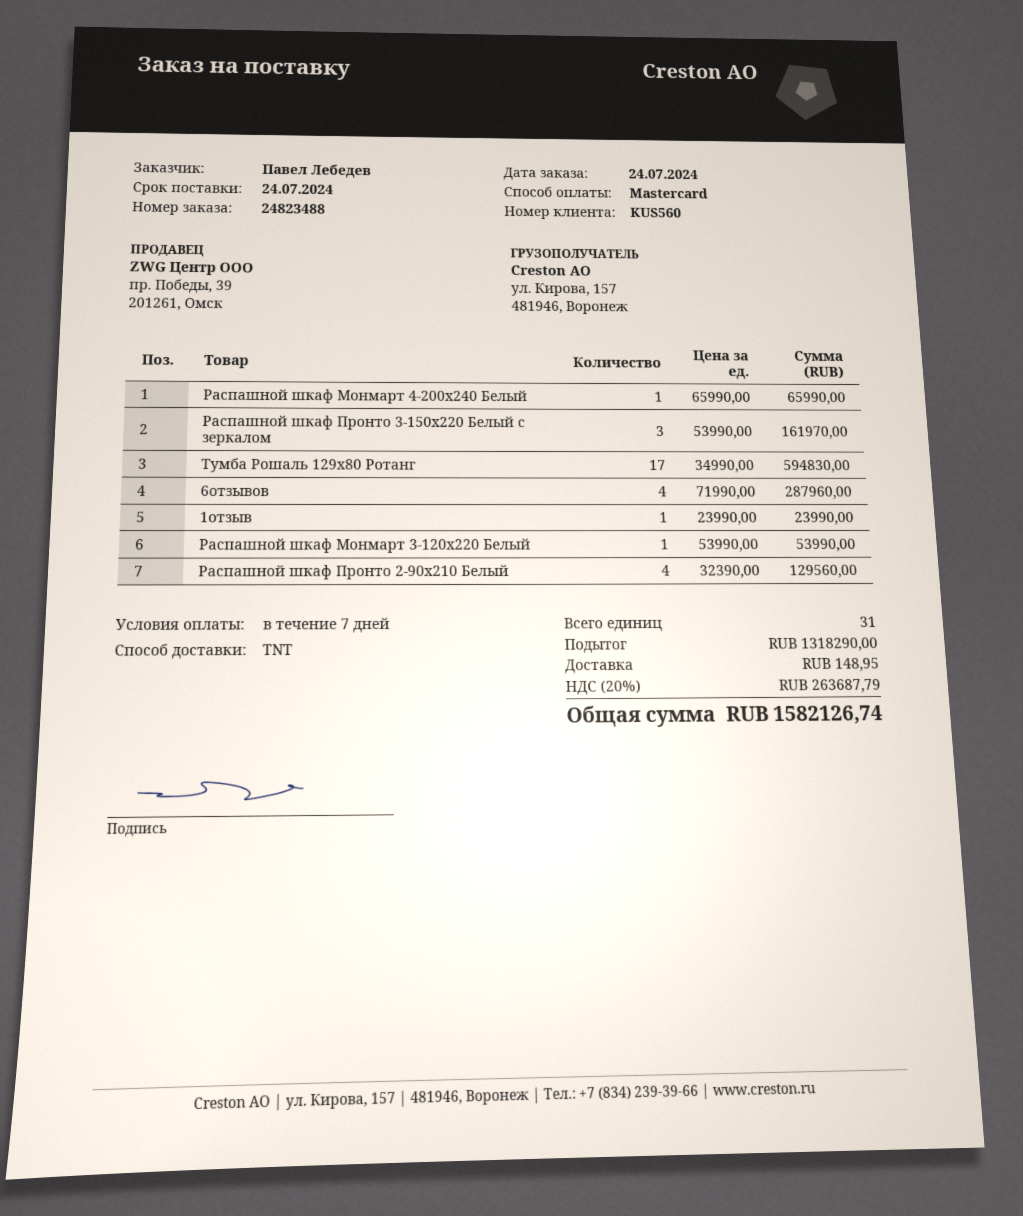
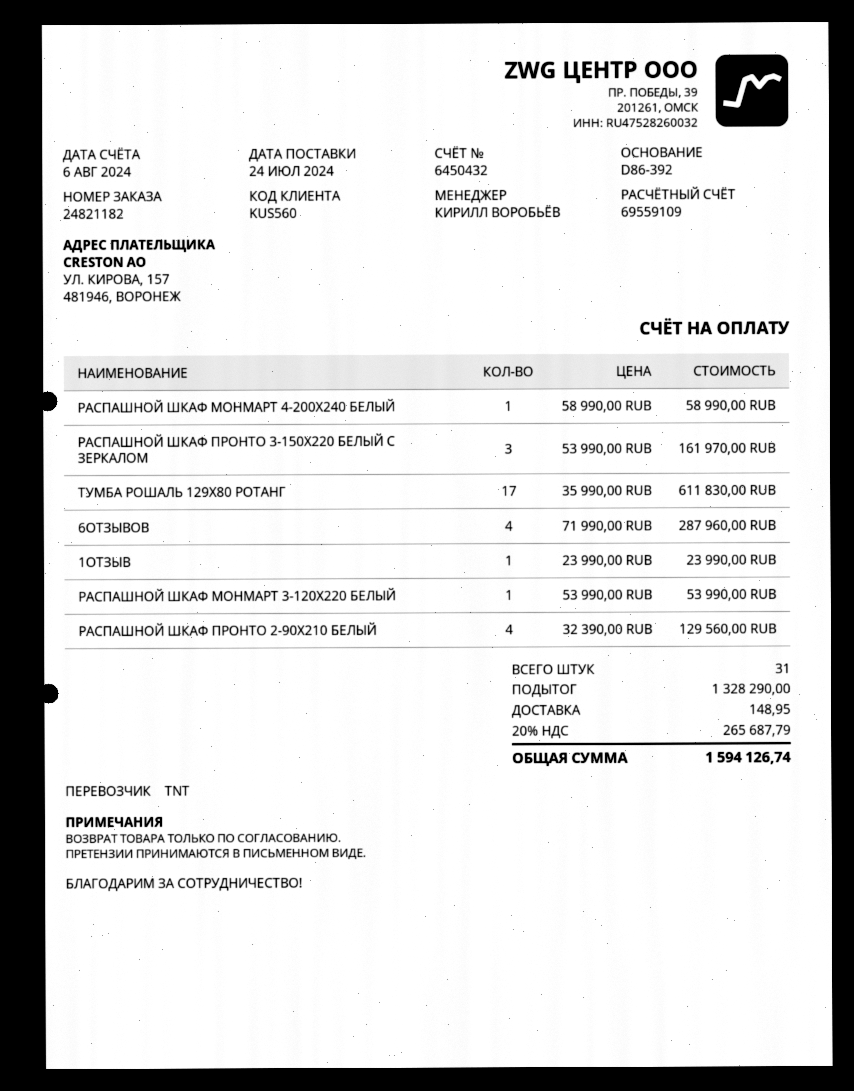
order number: 24823488 -> 24821182
Распашной шкаф Монмарт 4-200x240 Белый: 1 x 65990.00 = 65990.00 -> 1 x 58990.00 = 58990.00
Тумба Рошаль 129x80 Ротанг: 17 x 34990.00 = 594830.00 -> 17 x 35990.00 = 611830.00
subtotal: 1318290.00 -> 1328290.00
tax: 20% = 263687.79 -> 20% = 265687.79
total: 1582126.74 -> 1594126.74

